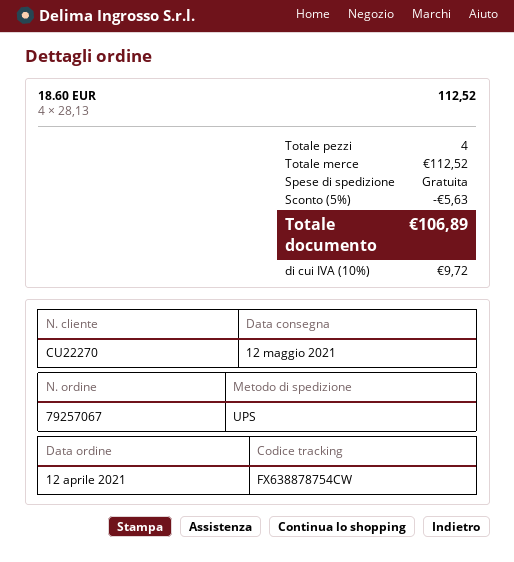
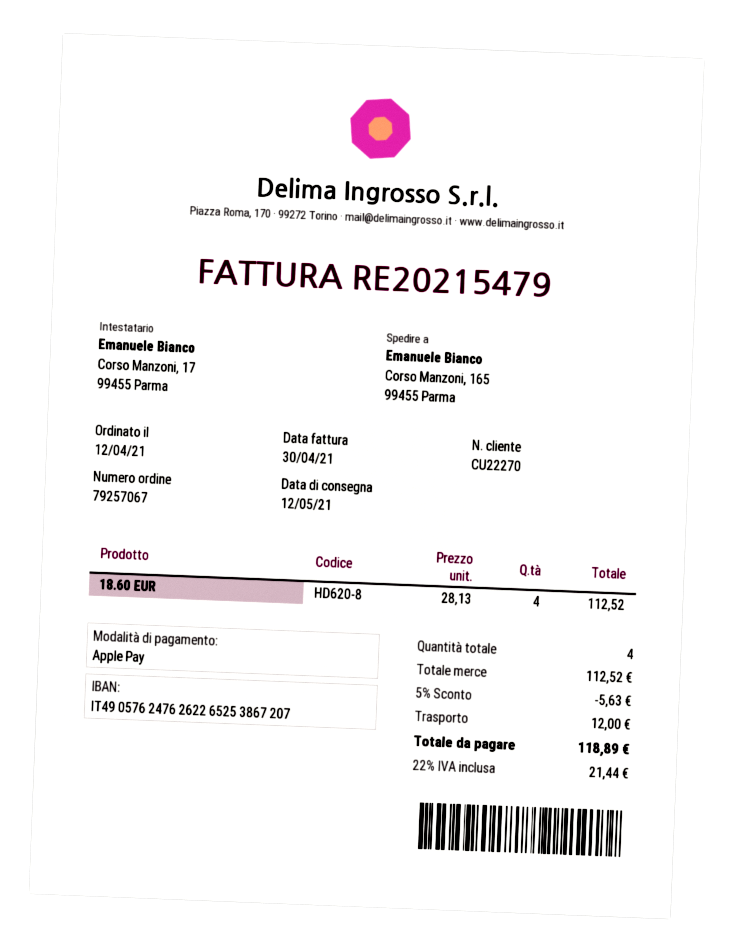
shipping: 0.00 -> 12.00
tax: 10% = 9.72 -> 22% = 21.44
total: 106.89 -> 118.89

